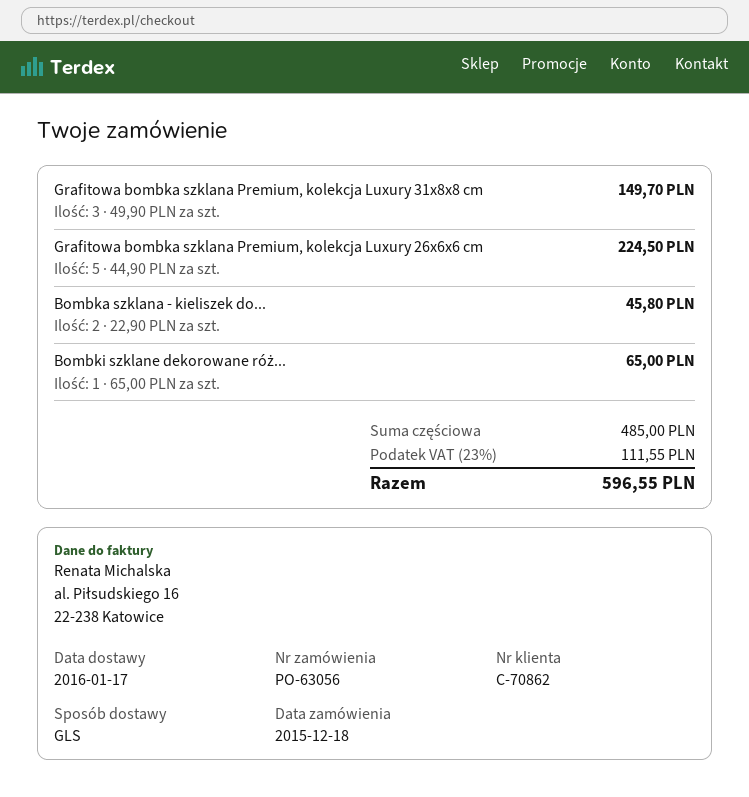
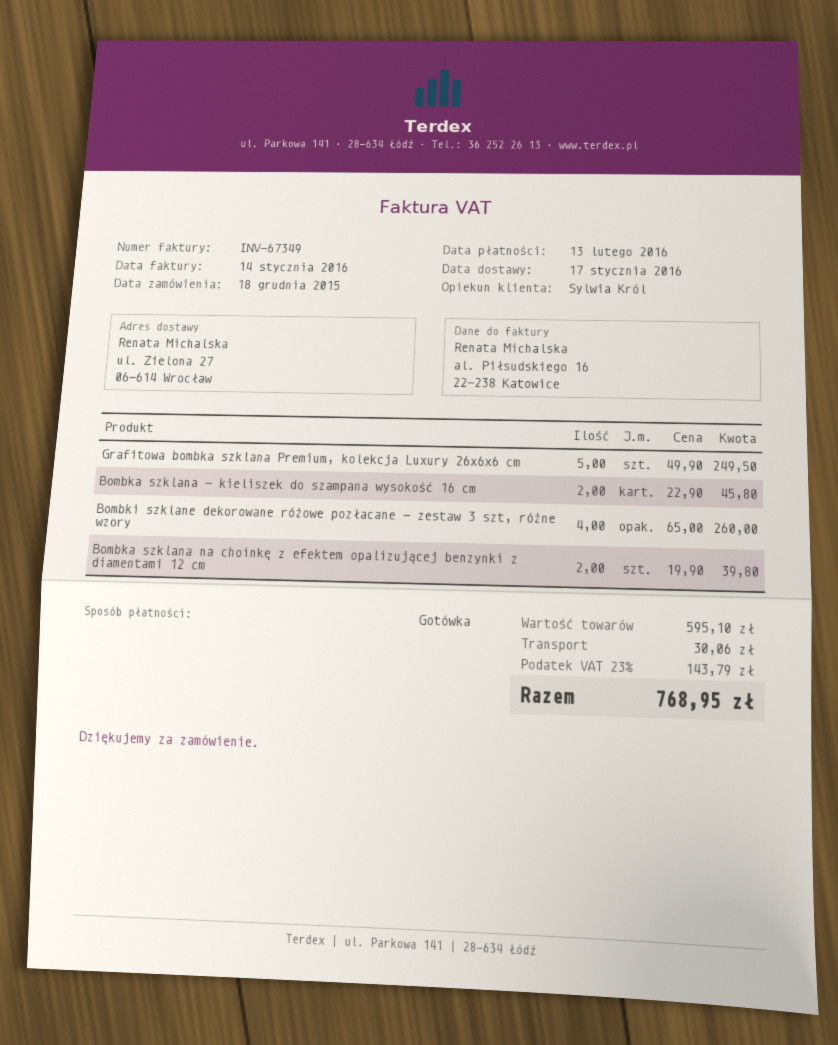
Grafitowa bombka szklana Premium, kolekcja Luxury 31x8x8 cm: 3 x 49.90 = 149.70 -> none
Grafitowa bombka szklana Premium, kolekcja Luxury 26x6x6 cm: 5 x 44.90 = 224.50 -> 5 x 49.90 = 249.50
Bombki szklane dekorowane róż...: 1 x 65.00 = 65.00 -> 4 x 65.00 = 260.00
Bombka szklana na choinkę z efektem opalizującej benzynki z diamentami 12 cm: none -> 2 x 19.90 = 39.80
subtotal: 485.00 -> 595.10
shipping: none -> 30.06
tax: 23% = 111.55 -> 23% = 143.79
total: 596.55 -> 768.95

